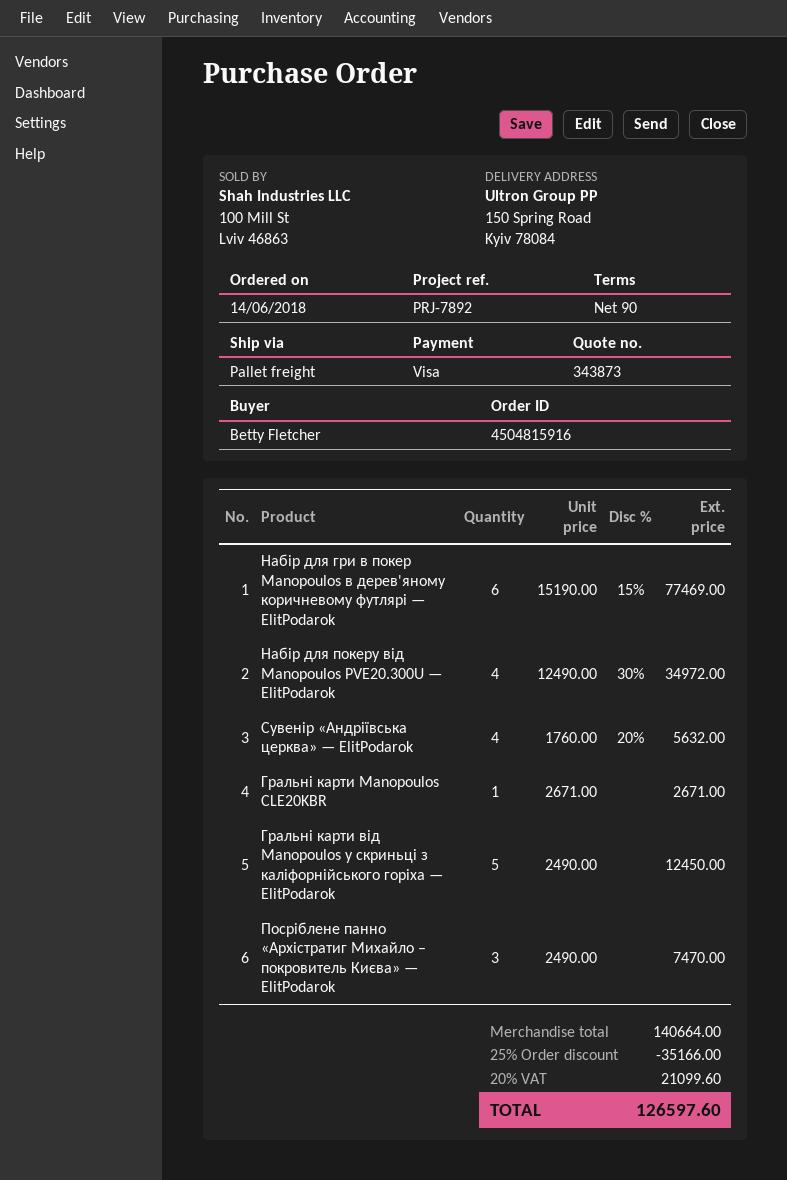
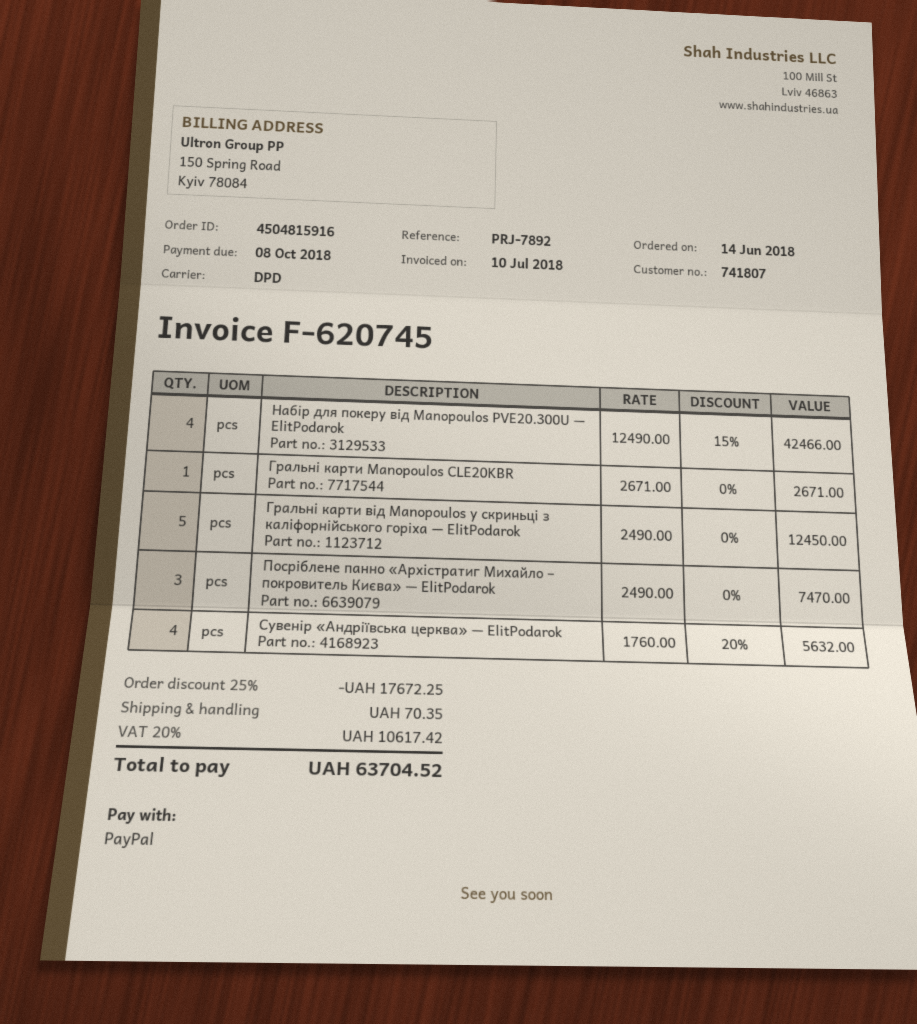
payment method: Visa -> PayPal
shipping method: pallet freight -> DPD
Набір для гри в покер Manopoulos в дерев'яному коричневому футлярі — ElitPodarok: 6 x 15190.00 - 15% = 77469.00 -> none
Набір для покеру від Manopoulos PVE20.300U — ElitPodarok: 4 x 12490.00 - 30% = 34972.00 -> 4 x 12490.00 - 15% = 42466.00
discount: 25% = 35166.00 -> 25% = 17672.25
shipping: none -> 70.35
tax: 20% = 21099.60 -> 20% = 10617.42
total: 126597.60 -> 63704.52

